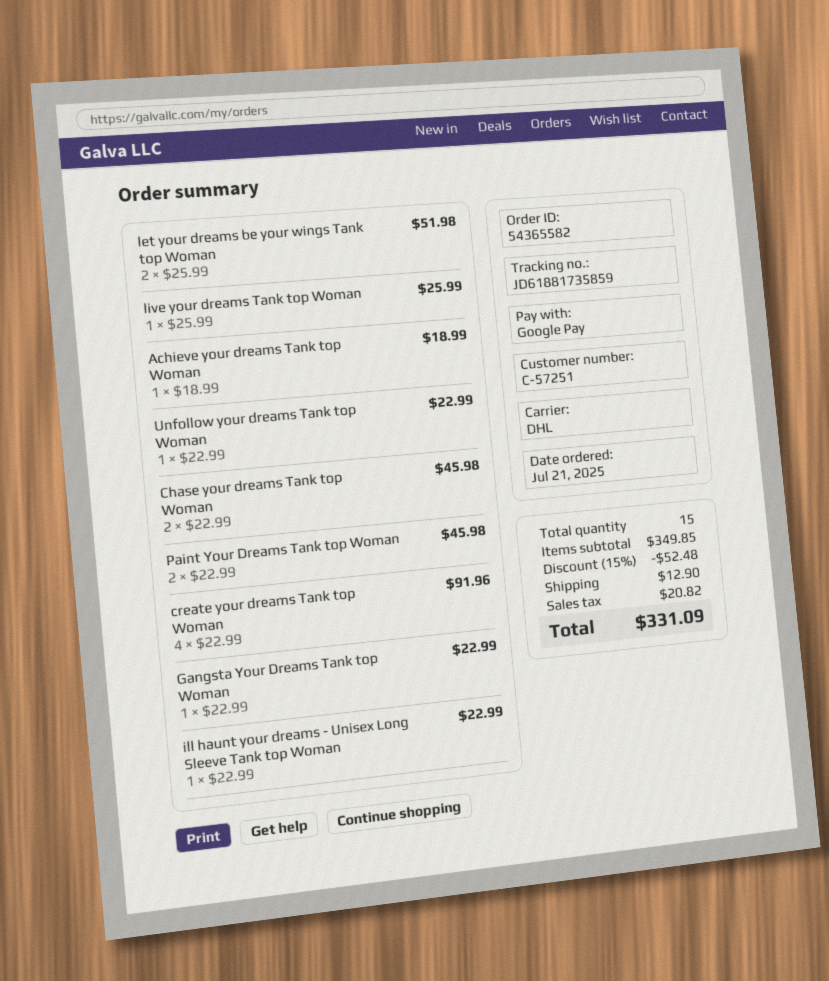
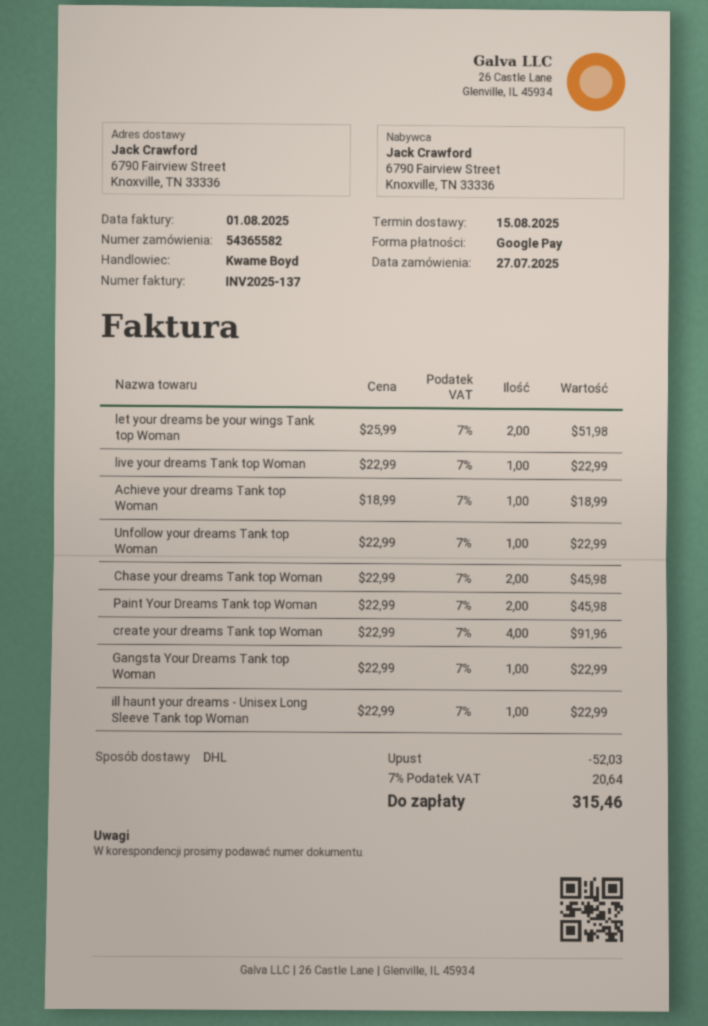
order date: 2025-07-21 -> 2025-07-27
live your dreams Tank top Woman: 1 x 25.99 = 25.99 -> 1 x 22.99 = 22.99
discount: 52.48 -> 52.03
shipping: 12.90 -> none
tax: 20.82 -> 20.64
total: 331.09 -> 315.46

